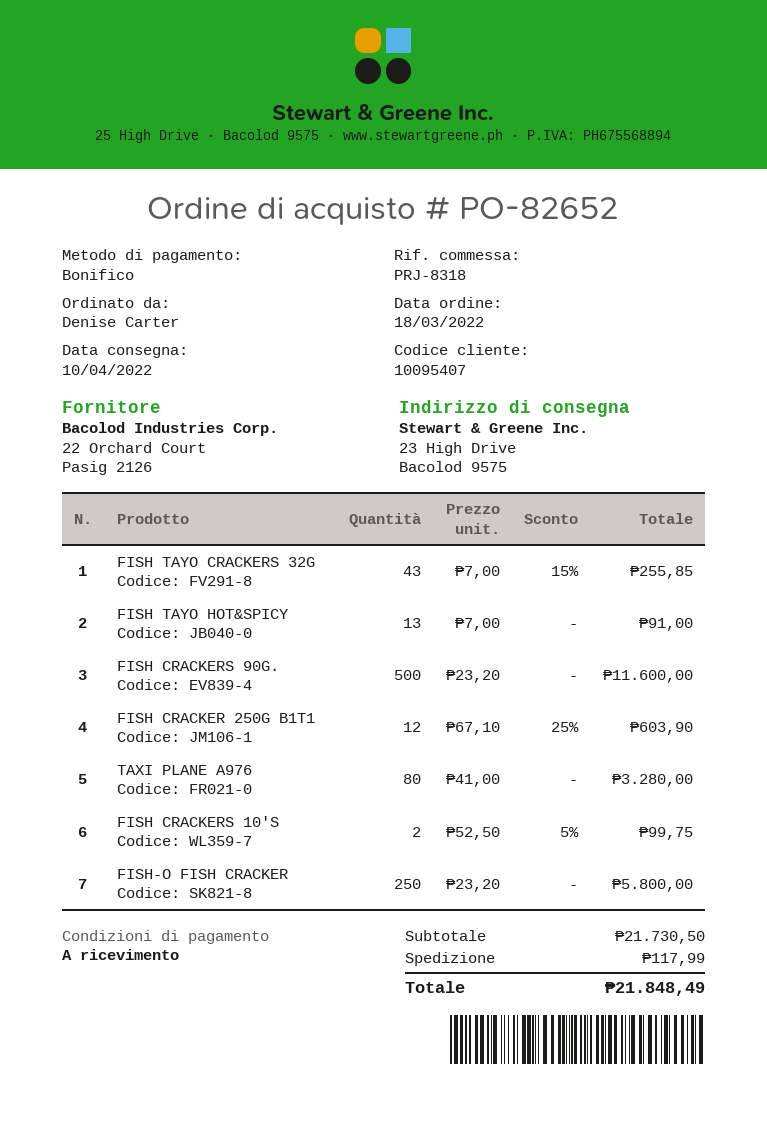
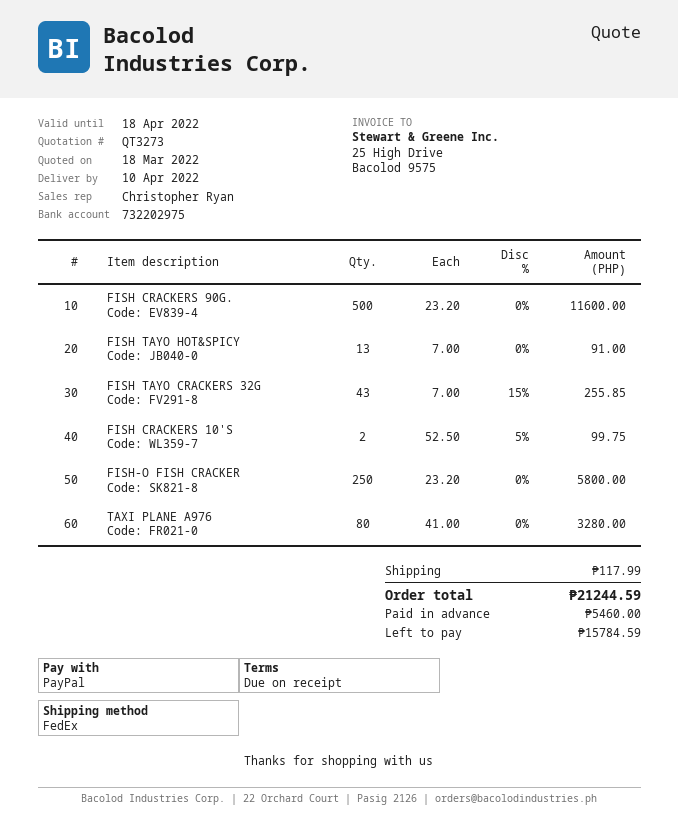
payment method: bank transfer -> PayPal
FISH CRACKER 250G B1T1: 12 x 67.10 - 25% = 603.90 -> none
total: 21848.49 -> 21244.59

